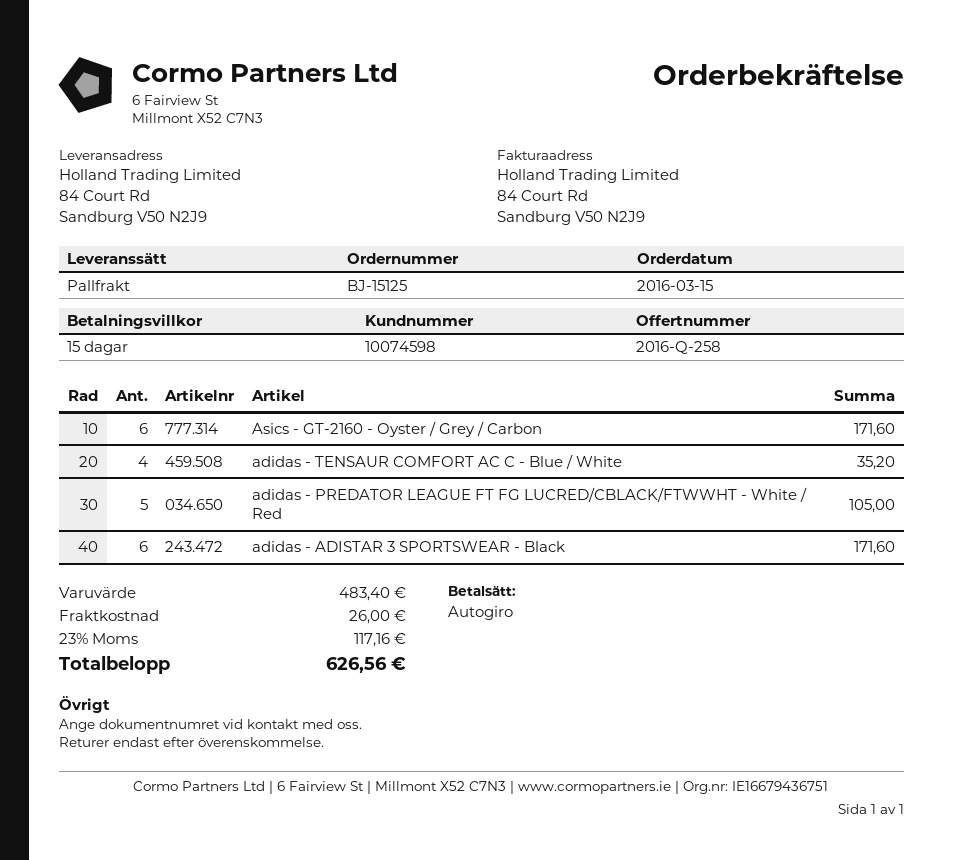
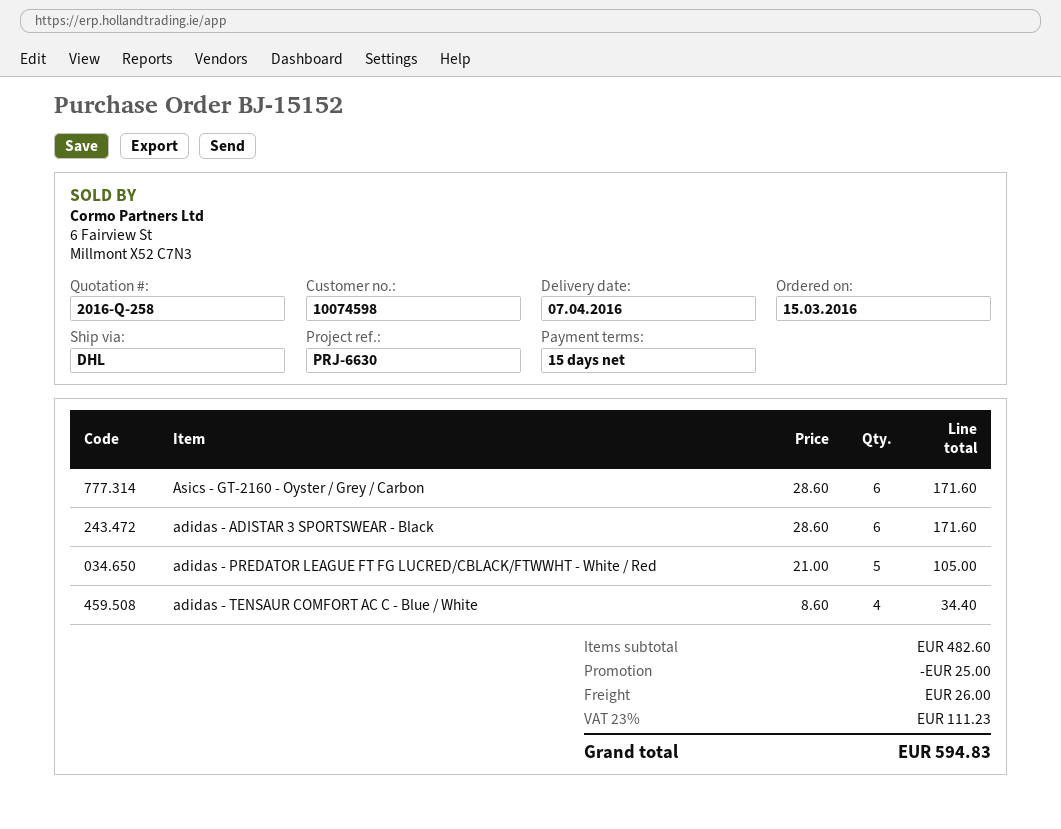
order number: BJ-15125 -> BJ-15152
shipping method: pallet freight -> DHL
adidas - TENSAUR COMFORT AC C - Blue / White: 4 for 35.20 -> 4 for 34.40
subtotal: 483.40 -> 482.60
discount: none -> 25.00
tax: 23% = 117.16 -> 23% = 111.23
total: 626.56 -> 594.83

